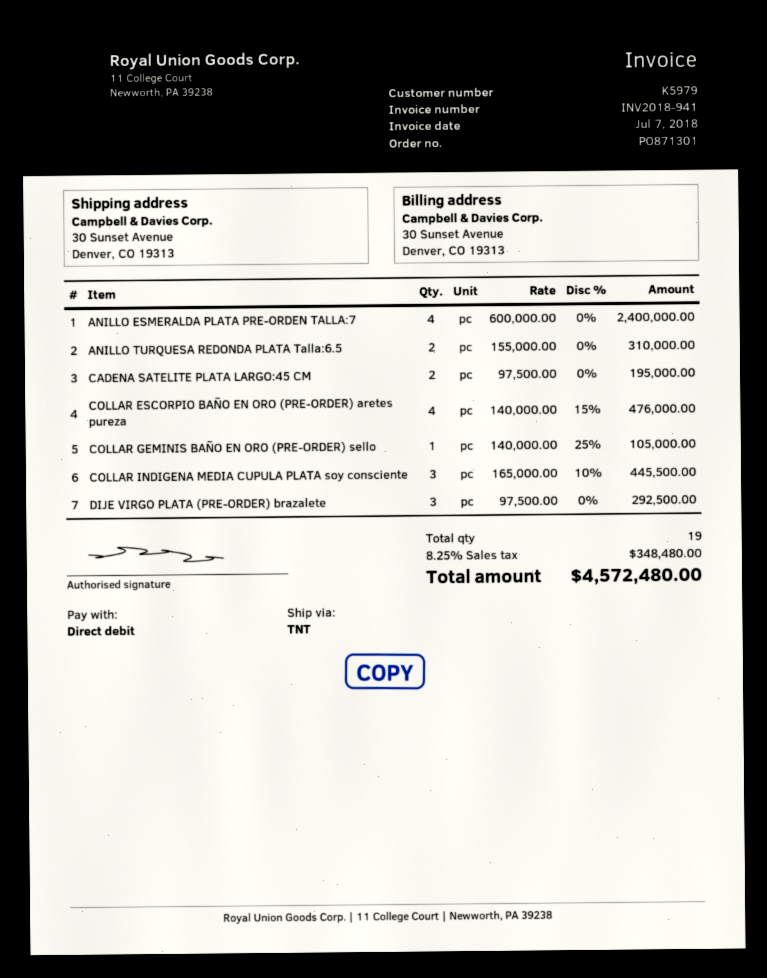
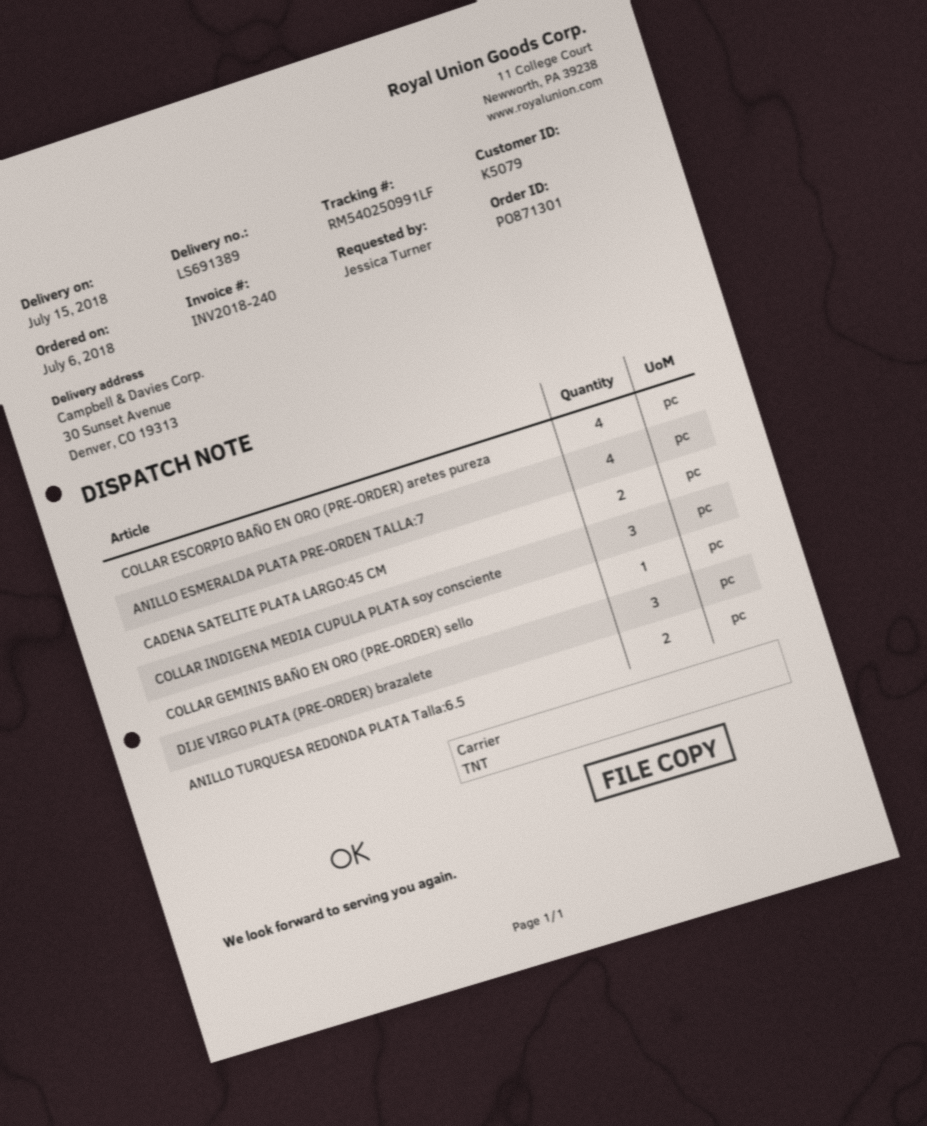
invoice number: INV2018-941 -> INV2018-240
customer number: K5979 -> K5079

